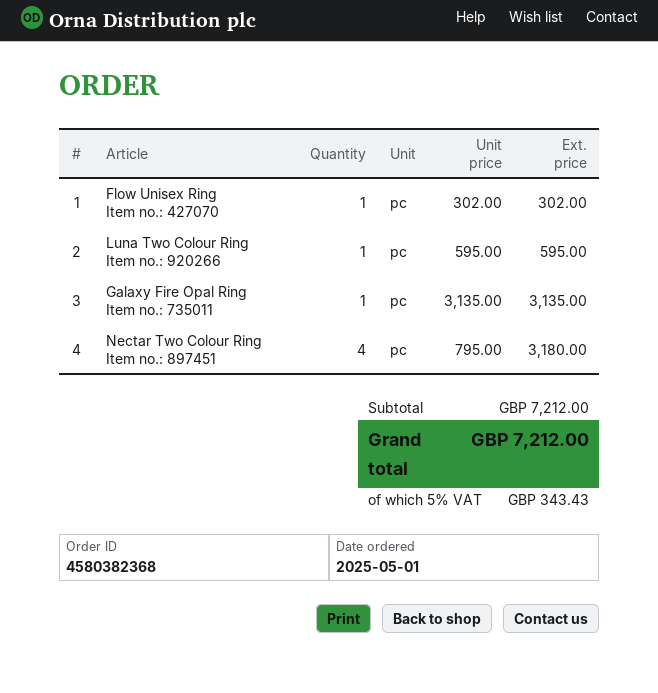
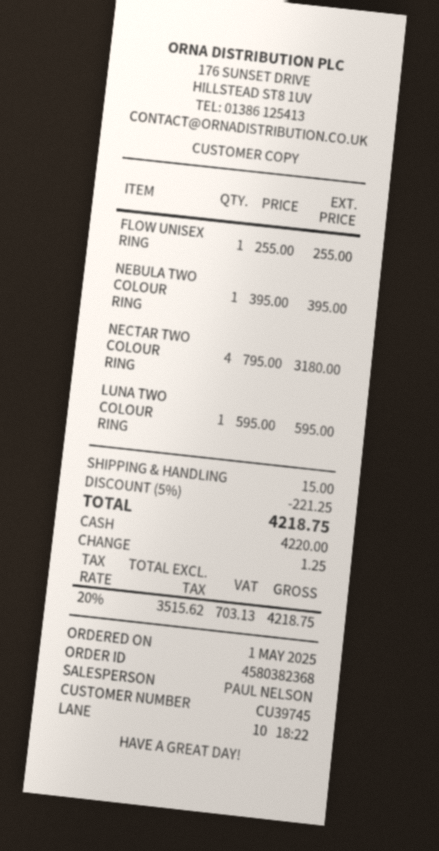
Flow Unisex Ring: 1 x 302.00 = 302.00 -> 1 x 255.00 = 255.00
Galaxy Fire Opal Ring: 1 x 3135.00 = 3135.00 -> none
NEBULA TWO COLOUR RING: none -> 1 x 395.00 = 395.00
discount: none -> 5% = 221.25
shipping: none -> 15.00
tax: 5% = 343.43 -> 20% = 703.13
total: 7212.00 -> 4218.75

